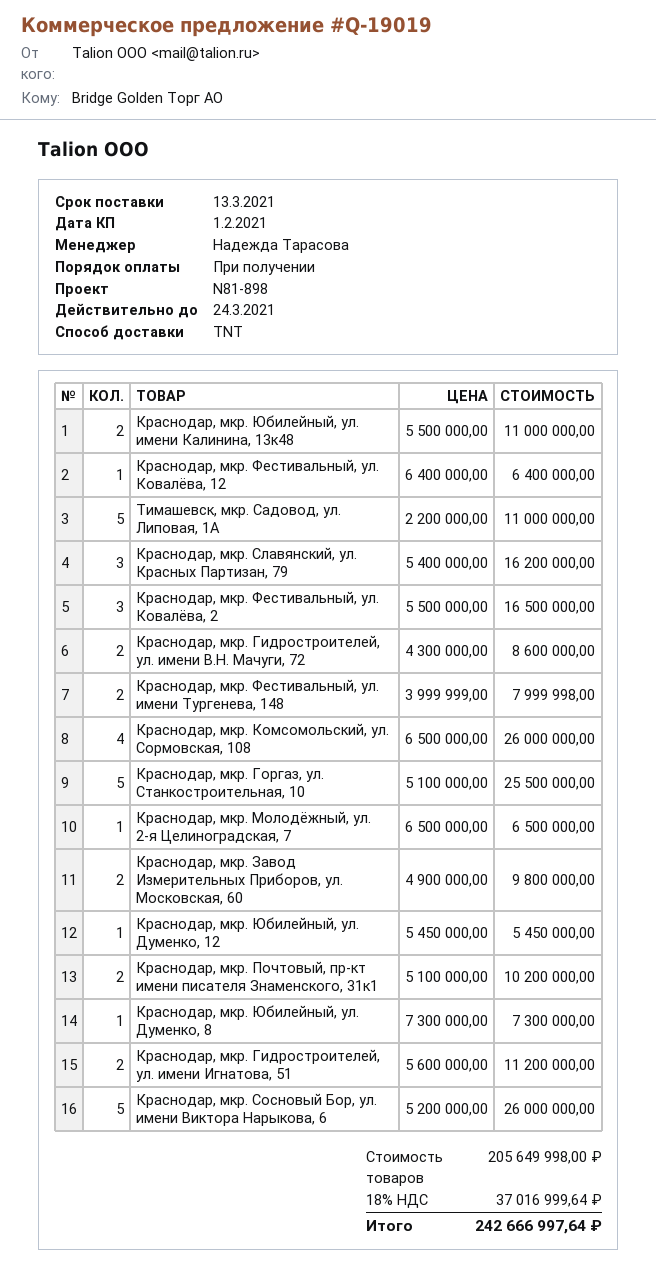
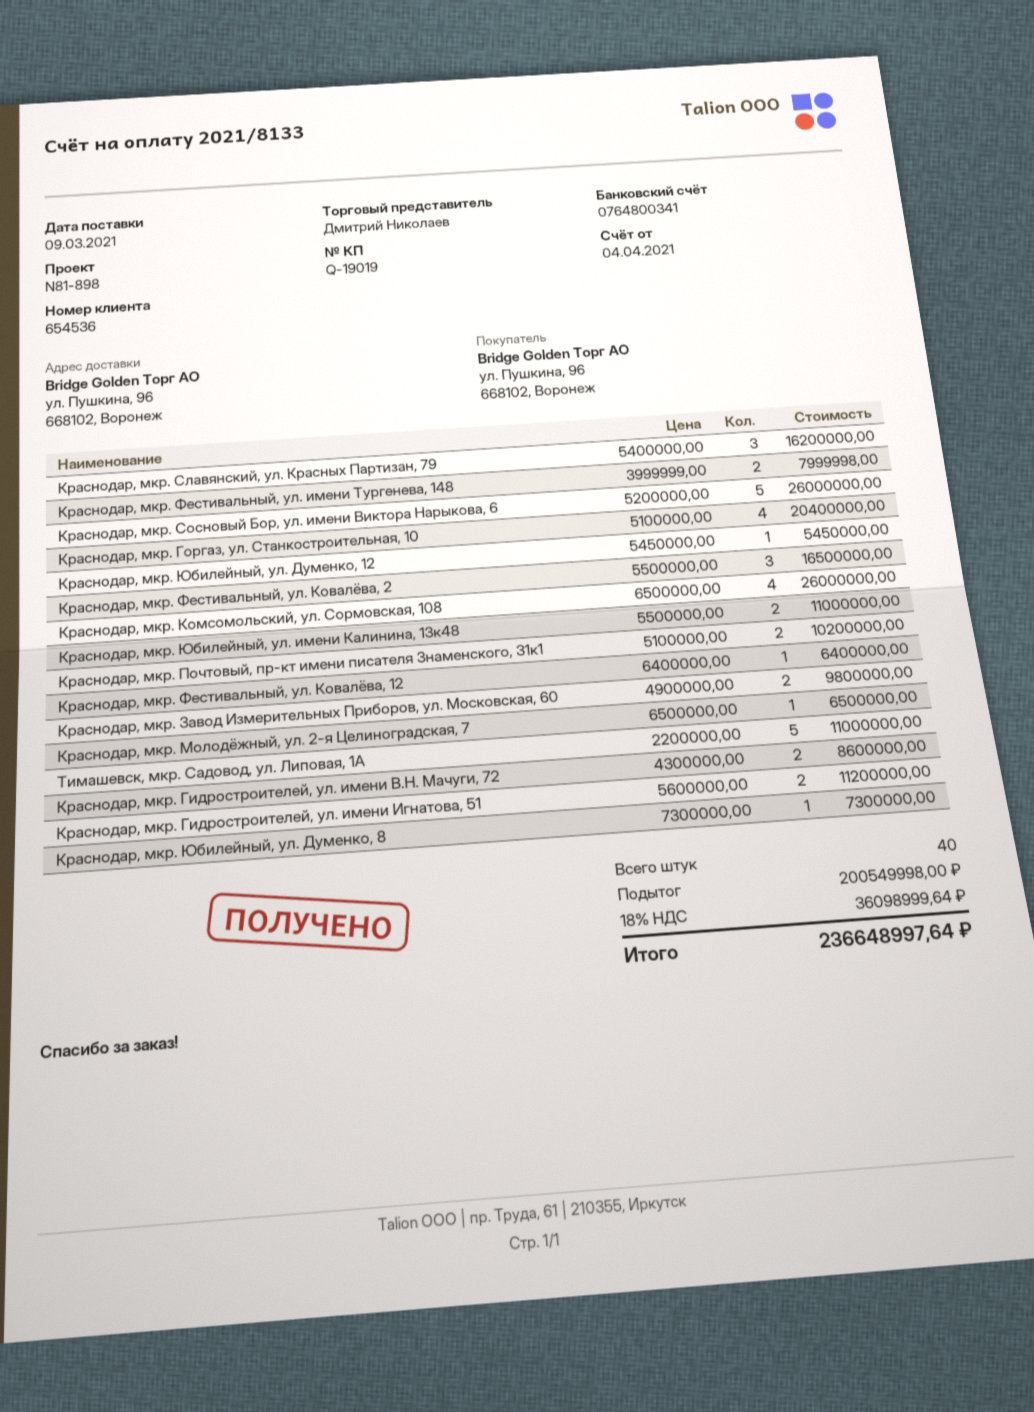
delivery date: 2021-03-13 -> 2021-03-09
sales rep: Надежда Тарасова -> Дмитрий Николаев
Краснодар, мкр. Горгаз, ул. Станкостроительная, 10: 5 x 5100000.00 = 25500000.00 -> 4 x 5100000.00 = 20400000.00
subtotal: 205649998.00 -> 200549998.00
tax: 18% = 37016999.64 -> 18% = 36098999.64
total: 242666997.64 -> 236648997.64

